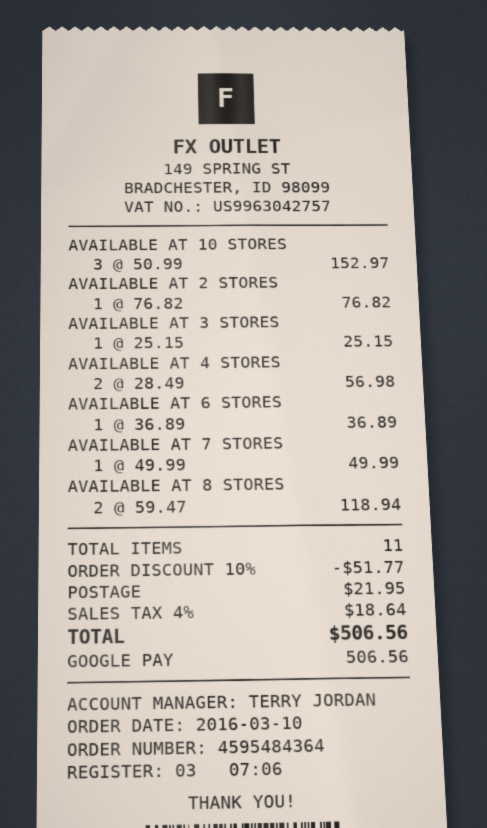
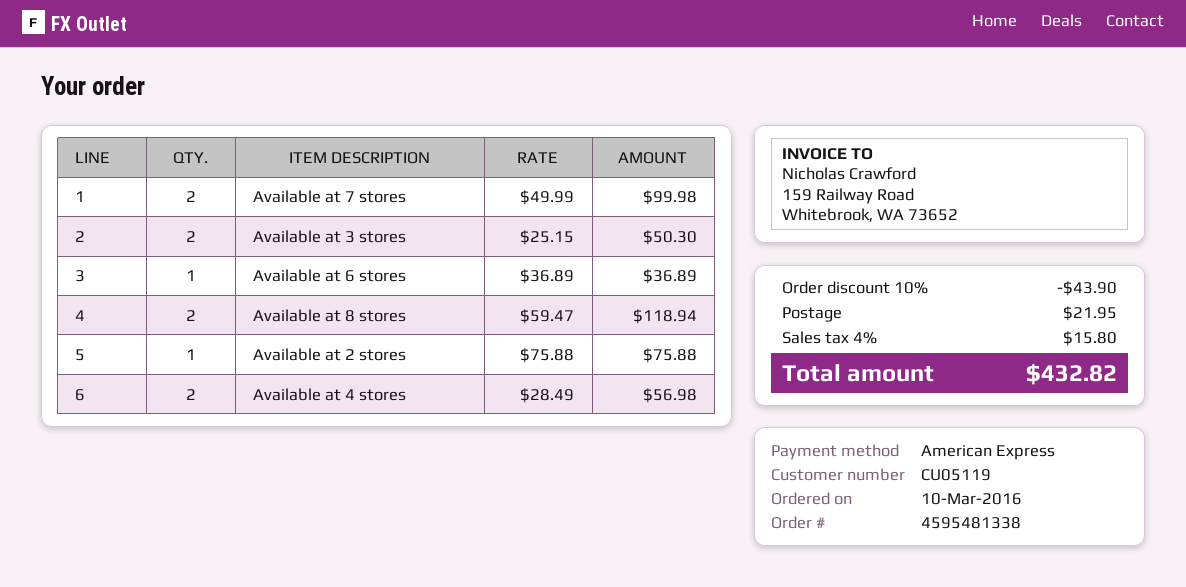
order number: 4595484364 -> 4595481338
payment method: Google Pay -> American Express
AVAILABLE AT 10 STORES: 3 x 50.99 = 152.97 -> none
AVAILABLE AT 2 STORES: 1 x 76.82 = 76.82 -> 1 x 75.88 = 75.88
AVAILABLE AT 3 STORES: 1 x 25.15 = 25.15 -> 2 x 25.15 = 50.30
AVAILABLE AT 7 STORES: 1 x 49.99 = 49.99 -> 2 x 49.99 = 99.98
discount: 10% = 51.77 -> 10% = 43.90
tax: 4% = 18.64 -> 4% = 15.80
total: 506.56 -> 432.82

